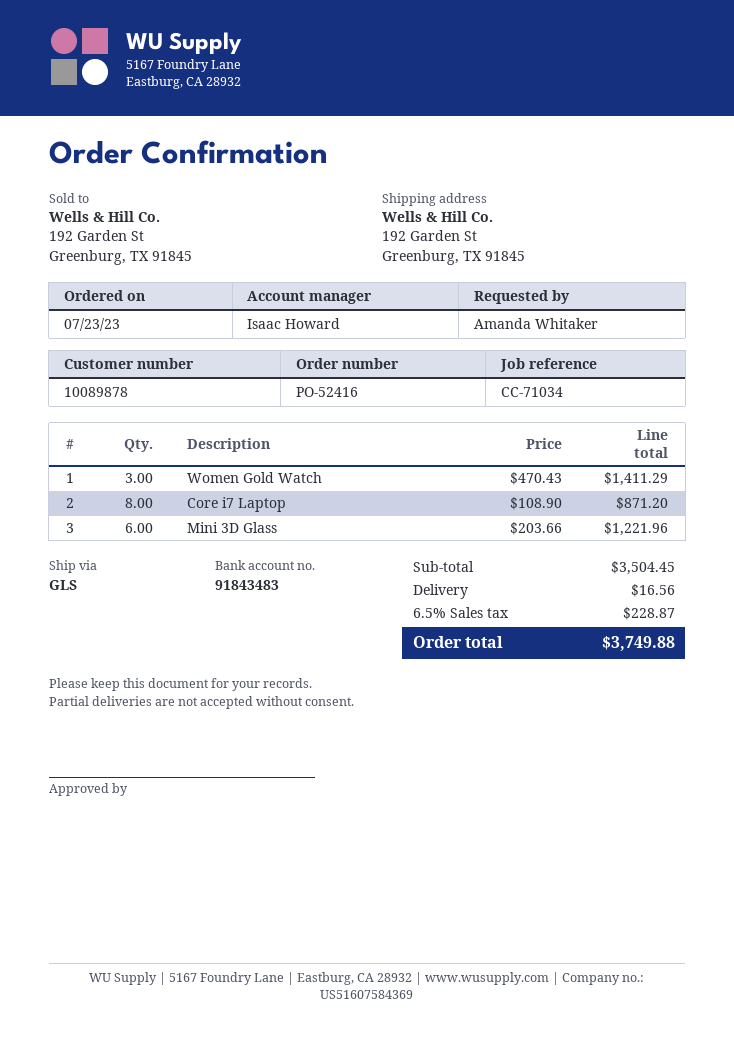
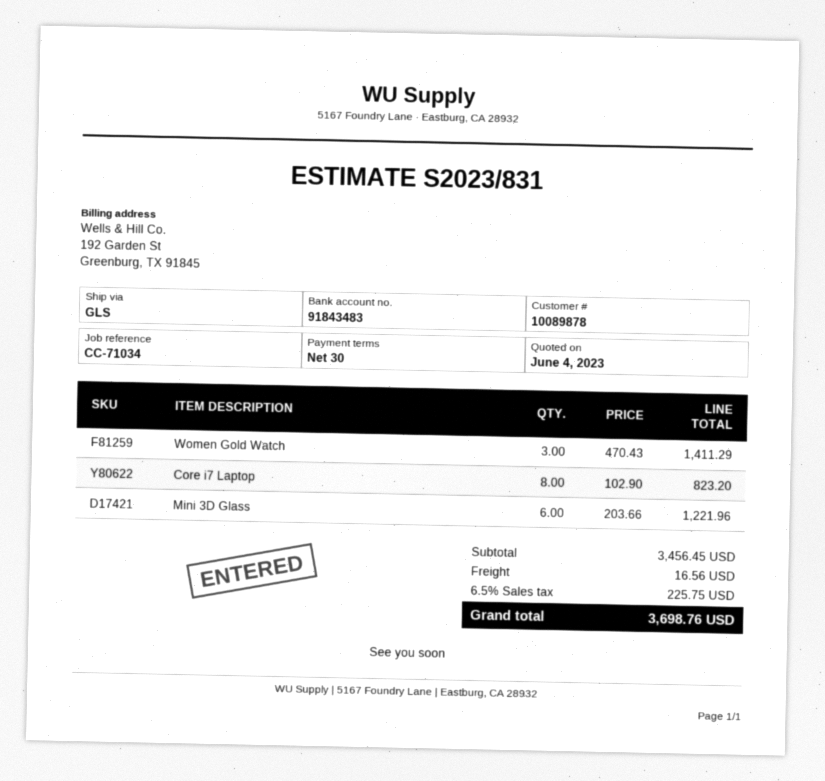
Core i7 Laptop: 8 x 108.90 = 871.20 -> 8 x 102.90 = 823.20
subtotal: 3504.45 -> 3456.45
tax: 6.5% = 228.87 -> 6.5% = 225.75
total: 3749.88 -> 3698.76

